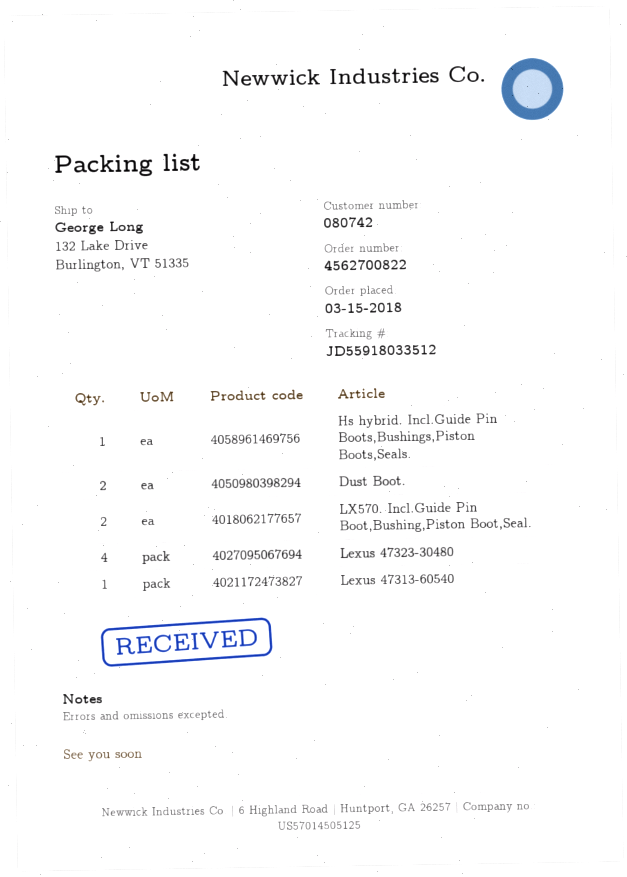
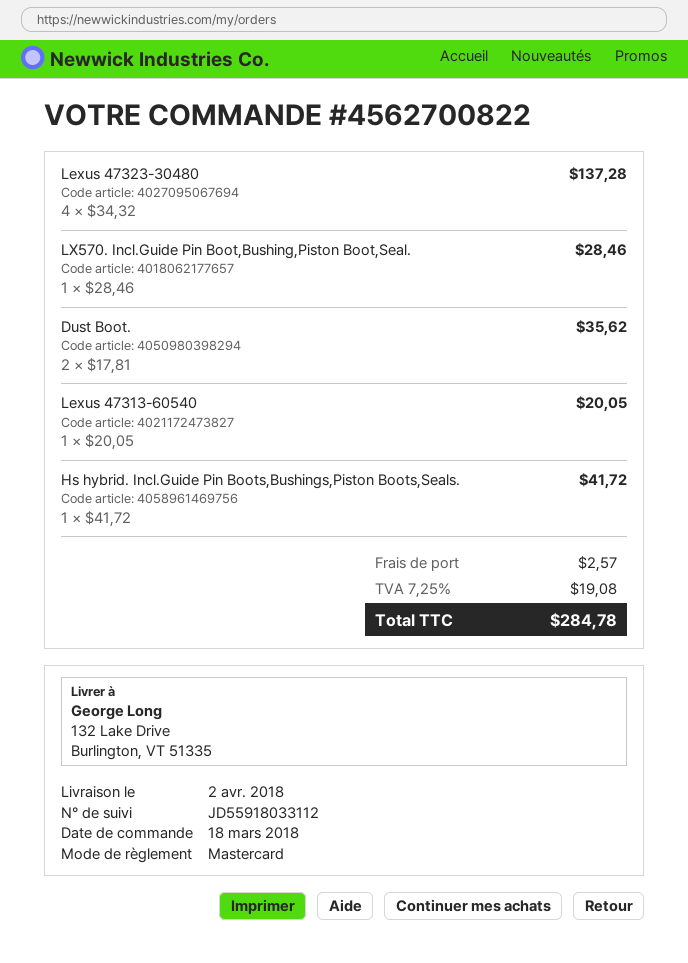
order date: 2018-03-15 -> 2018-03-18
tracking number: JD55918033512 -> JD55918033112
LX570. Incl.Guide Pin Boot,Bushing,Piston Boot,Seal.: 2 -> 1

